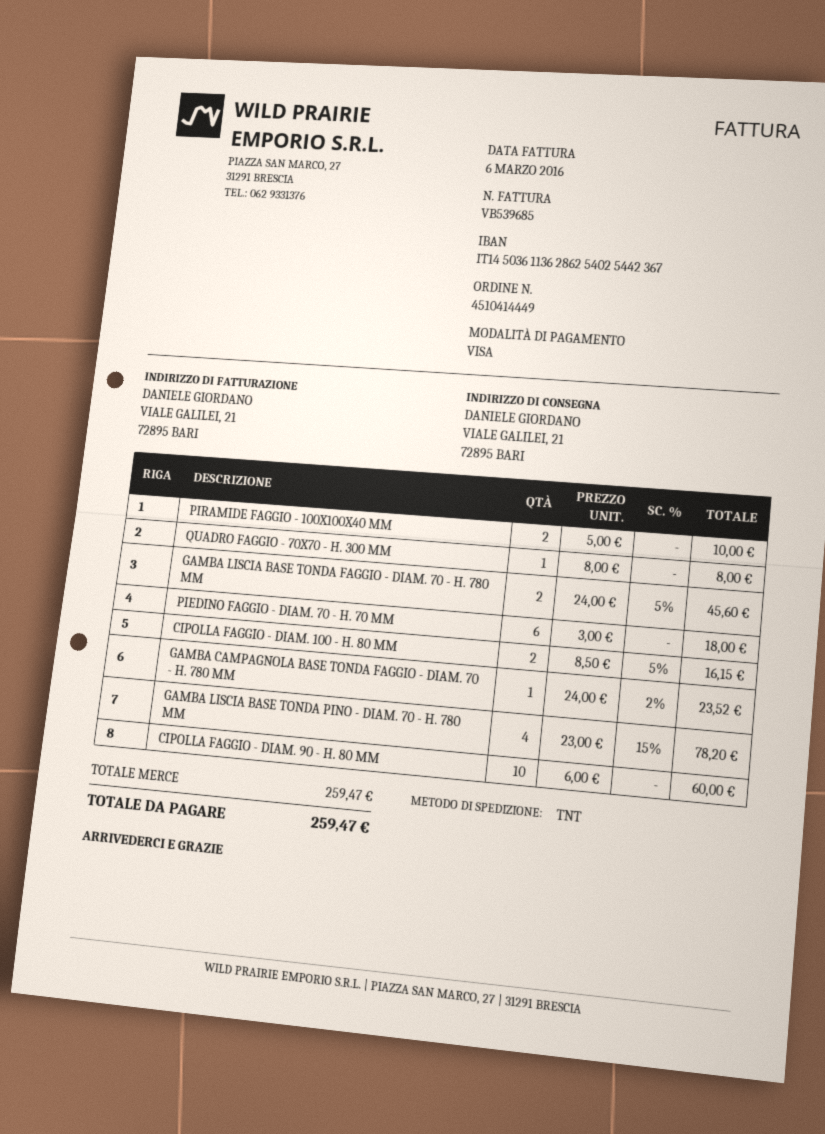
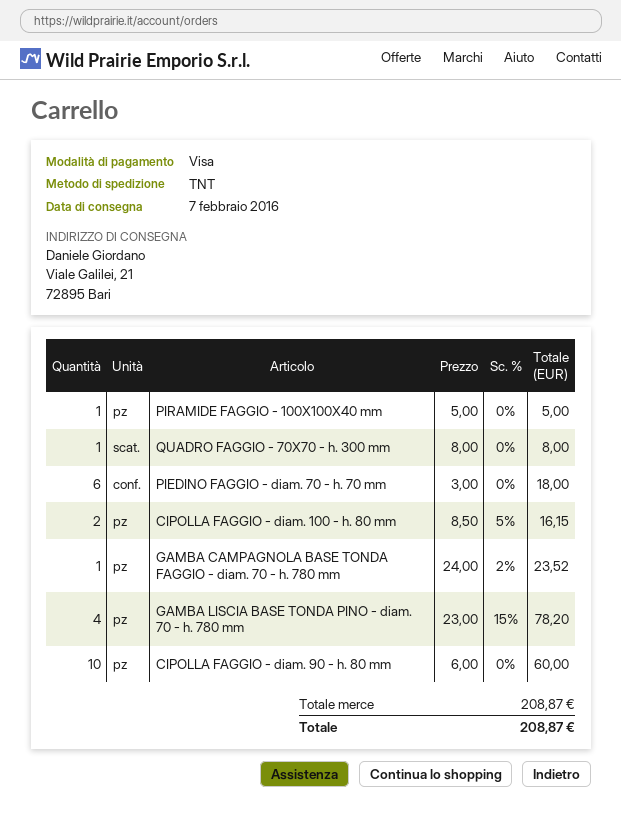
PIRAMIDE FAGGIO - 100X100X40 MM: 2 x 5.00 = 10.00 -> 1 x 5.00 = 5.00
GAMBA LISCIA BASE TONDA FAGGIO - DIAM. 70 - H. 780 MM: 2 x 24.00 - 5% = 45.60 -> none
subtotal: 259.47 -> 208.87
total: 259.47 -> 208.87

